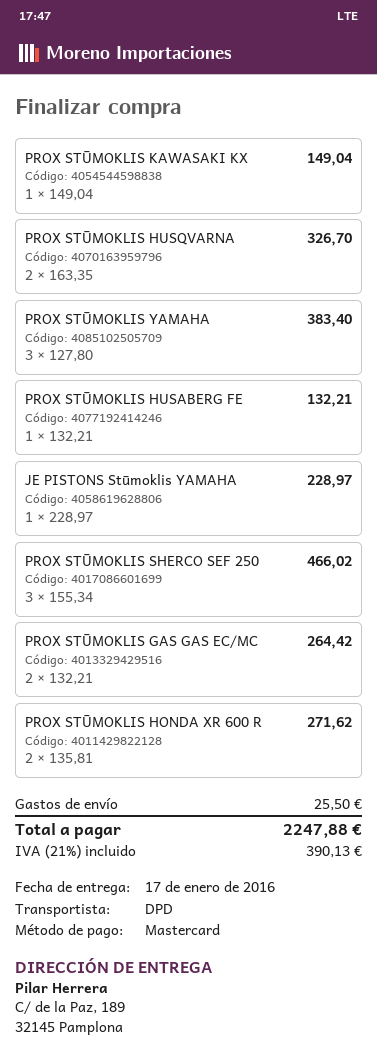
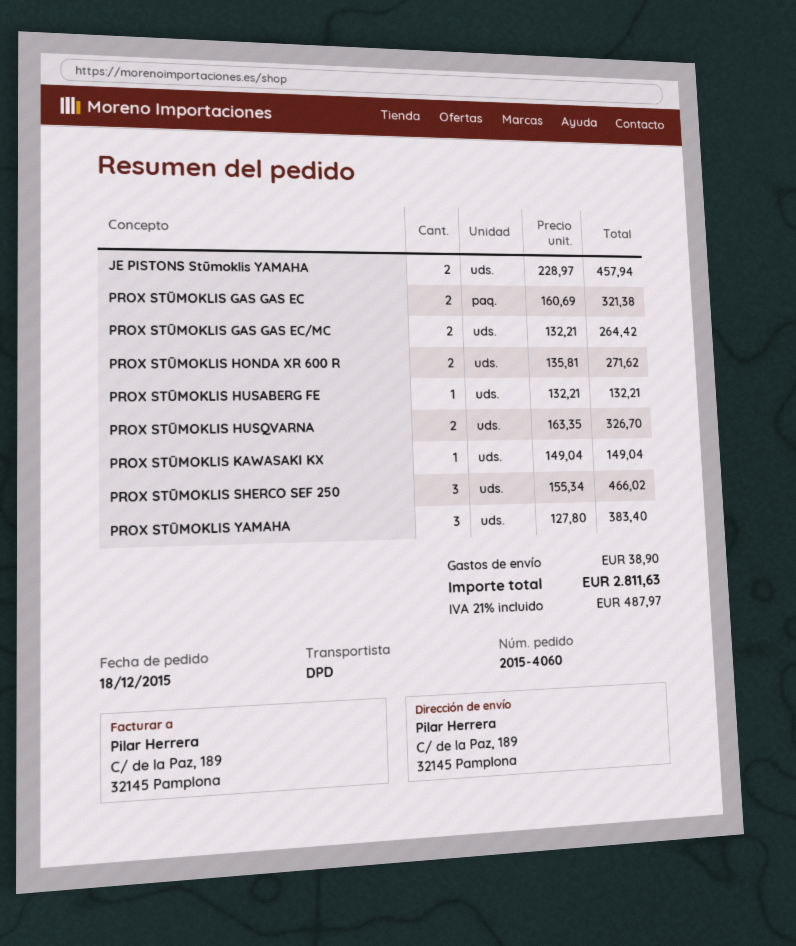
JE PISTONS Stūmoklis YAMAHA: 1 x 228.97 = 228.97 -> 2 x 228.97 = 457.94
PROX STŪMOKLIS GAS GAS EC: none -> 2 x 160.69 = 321.38
shipping: 25.50 -> 38.90
tax: 21% = 390.13 -> 21% = 487.97
total: 2247.88 -> 2811.63

